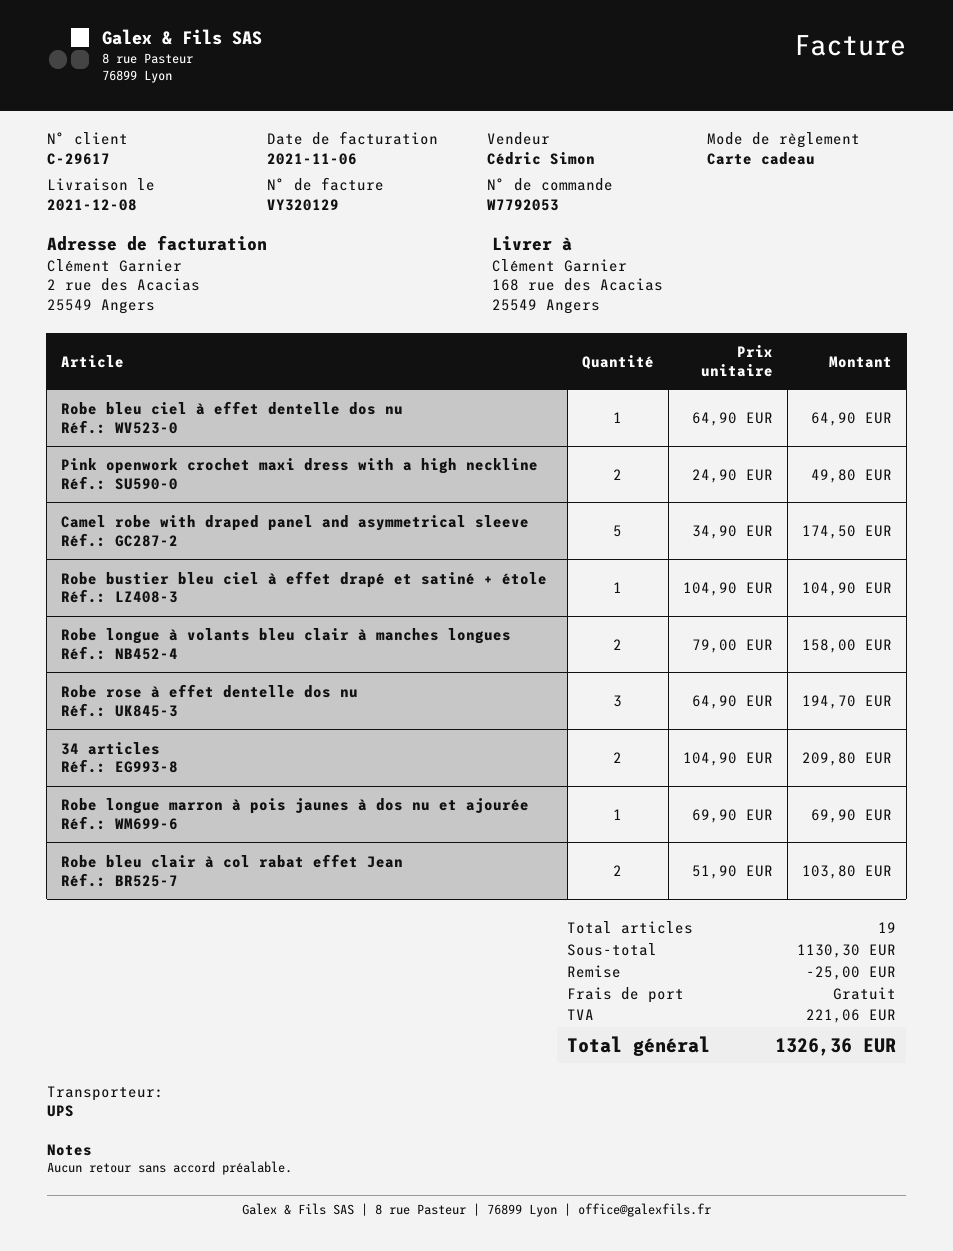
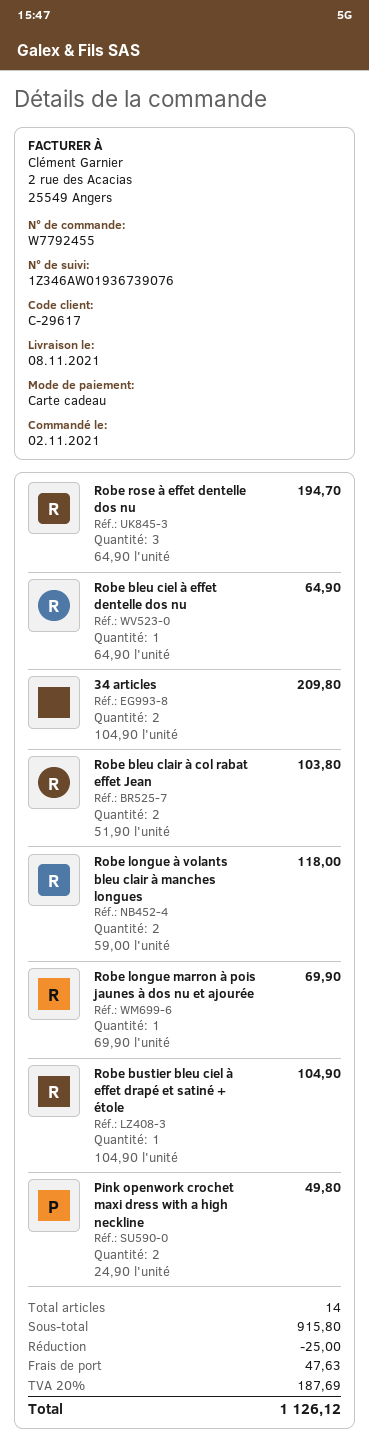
order number: W7792053 -> W7792455
delivery date: 2021-12-08 -> 2021-11-08
Camel robe with draped panel and asymmetrical sleeve: 5 x 34.90 = 174.50 -> none
Robe longue à volants bleu clair à manches longues: 2 x 79.00 = 158.00 -> 2 x 59.00 = 118.00
total quantity: 19 -> 14
subtotal: 1130.30 -> 915.80
shipping: 0.00 -> 47.63
tax: 221.06 -> 187.69
total: 1326.36 -> 1126.12

